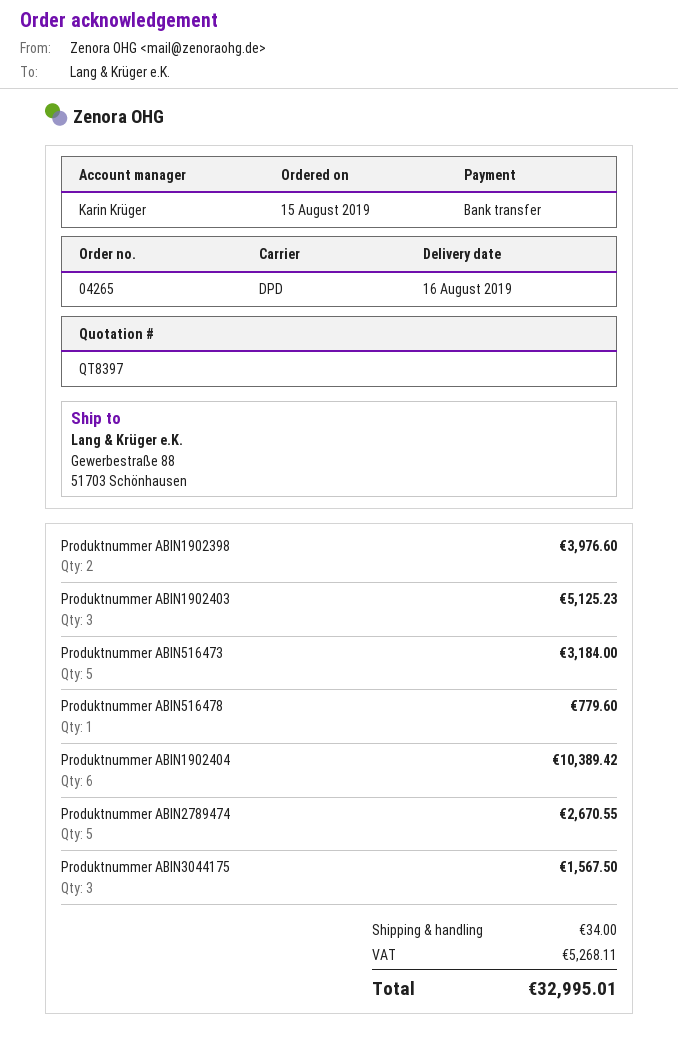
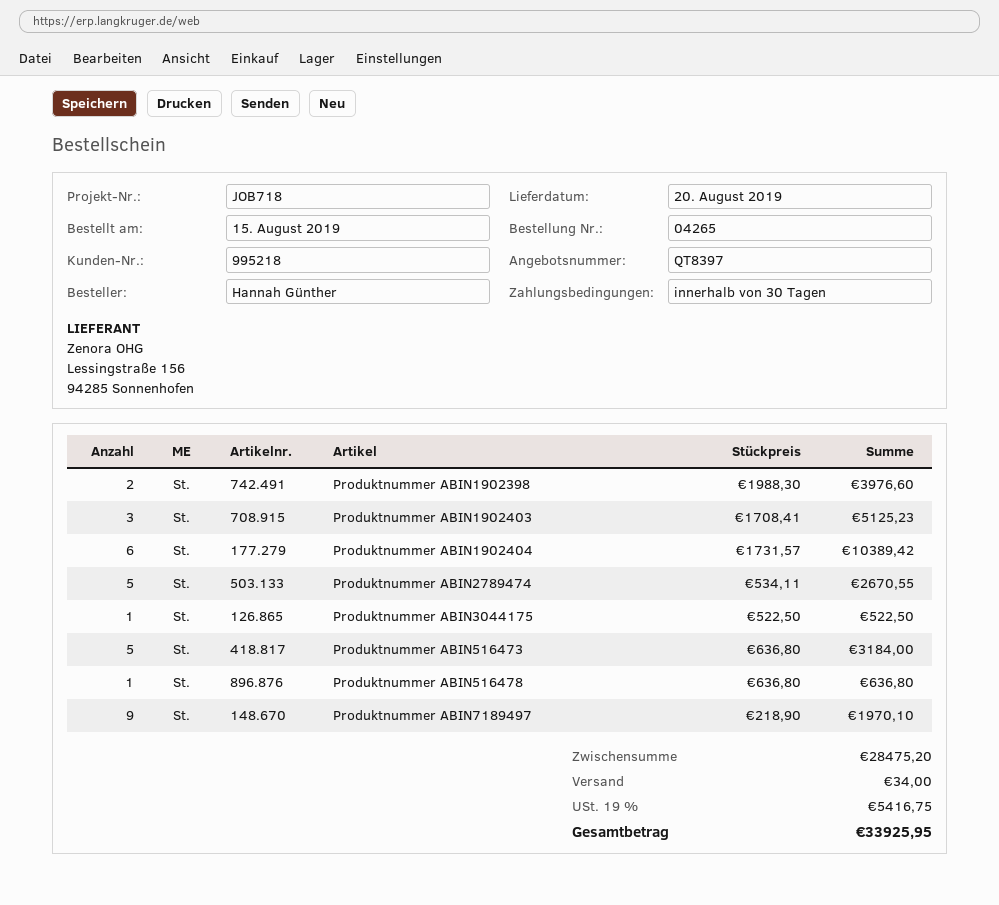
delivery date: 2019-08-16 -> 2019-08-20
Produktnummer ABIN516478: 1 for 779.60 -> 1 for 636.80
Produktnummer ABIN3044175: 3 for 1567.50 -> 1 for 522.50
Produktnummer ABIN7189497: none -> 9 for 1970.10
tax: 5268.11 -> 5416.75
total: 32995.01 -> 33925.95

